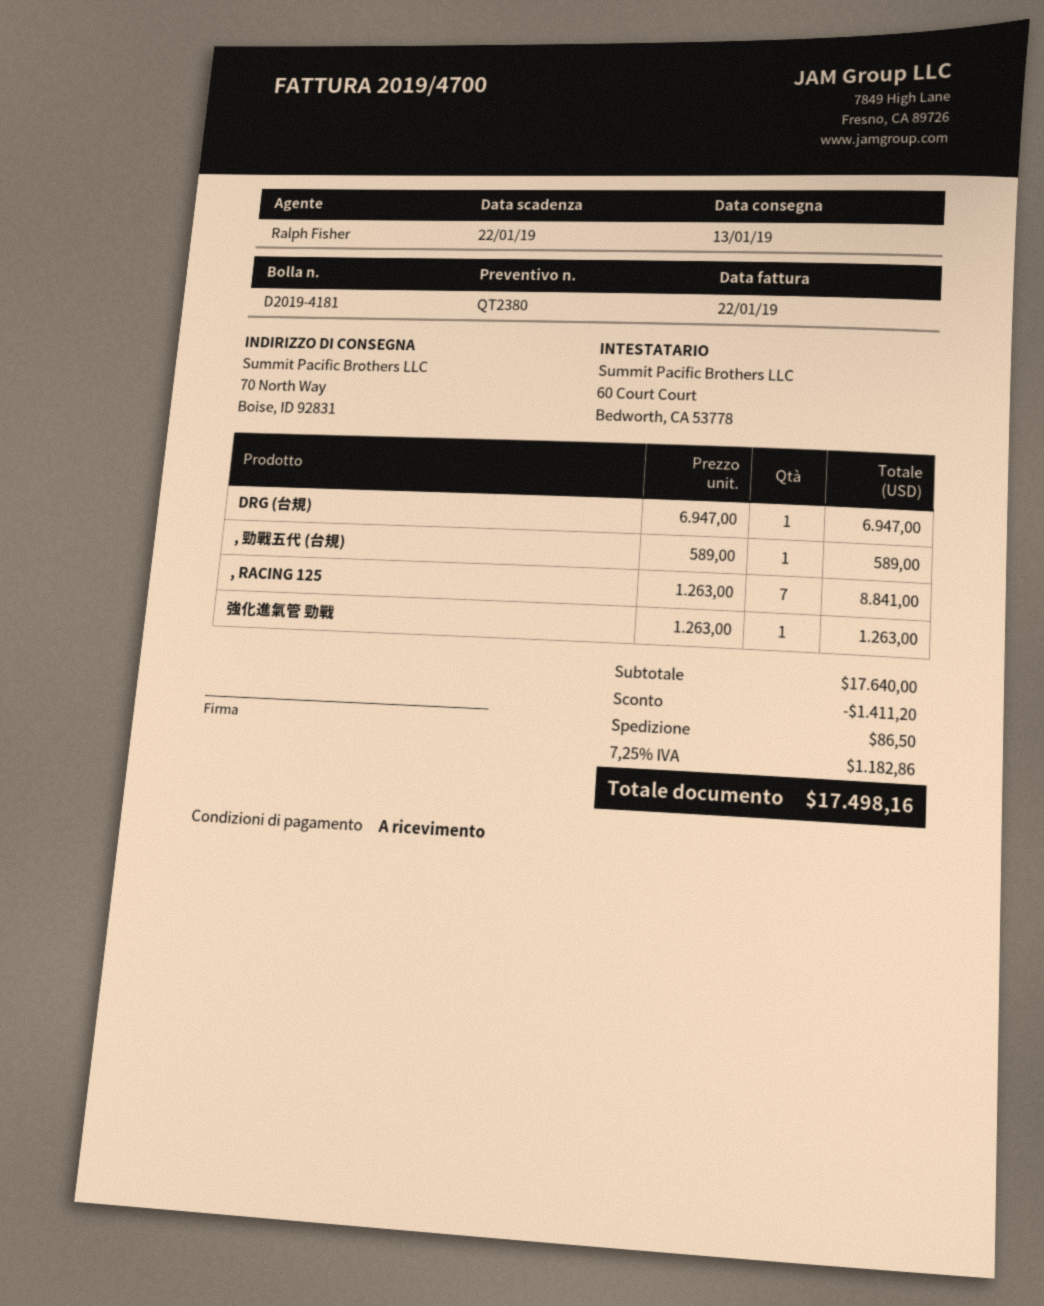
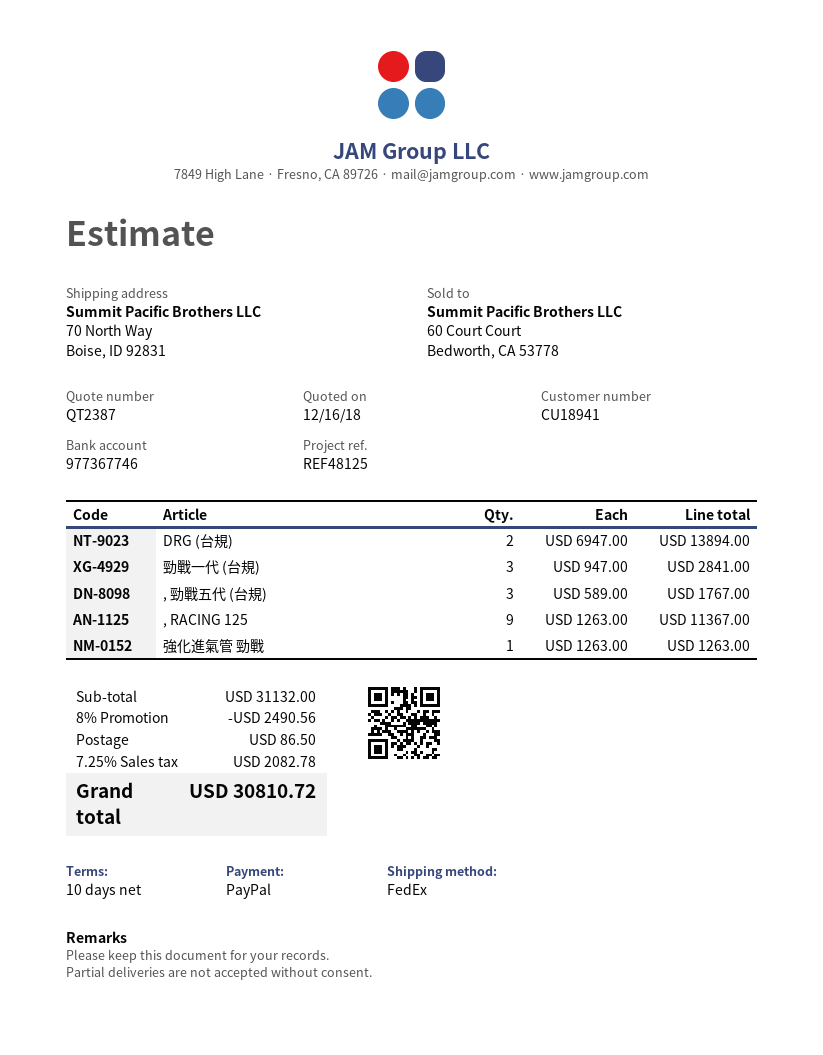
quote number: QT2380 -> QT2387
payment terms: on receipt -> 10 days
DRG (台規): 1 x 6947.00 = 6947.00 -> 2 x 6947.00 = 13894.00
, 勁戰五代 (台規): 1 x 589.00 = 589.00 -> 3 x 589.00 = 1767.00
, RACING 125: 7 x 1263.00 = 8841.00 -> 9 x 1263.00 = 11367.00
勁戰一代 (台規): none -> 3 x 947.00 = 2841.00
subtotal: 17640.00 -> 31132.00
discount: 1411.20 -> 2490.56
tax: 7.25% = 1182.86 -> 7.25% = 2082.78
total: 17498.16 -> 30810.72

